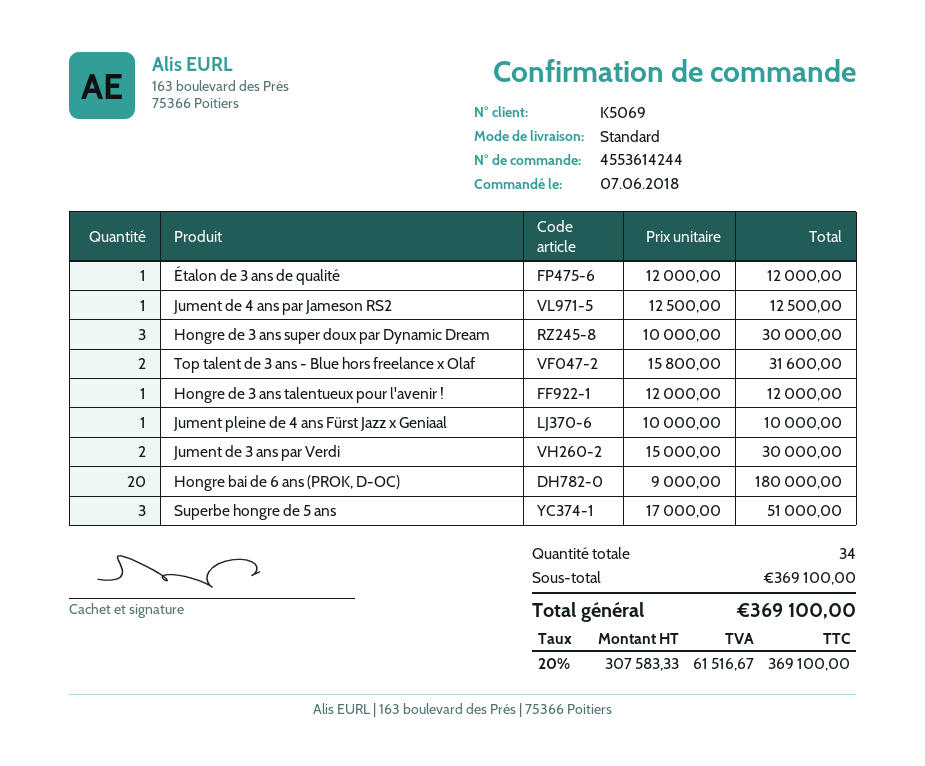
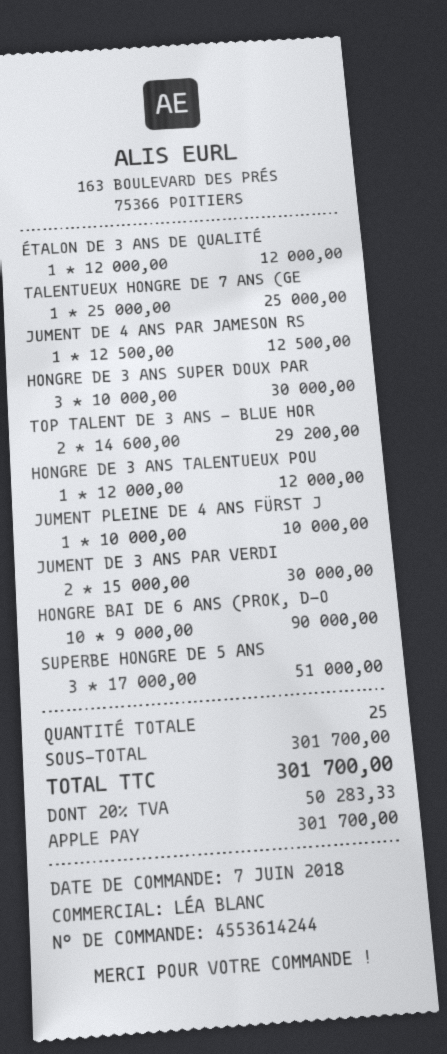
Top talent de 3 ans - Blue hors freelance x Olaf: 2 x 15800.00 = 31600.00 -> 2 x 14600.00 = 29200.00
Hongre bai de 6 ans (PROK, D-OC): 20 x 9000.00 = 180000.00 -> 10 x 9000.00 = 90000.00
TALENTUEUX HONGRE DE 7 ANS (GE: none -> 1 x 25000.00 = 25000.00
total quantity: 34 -> 25
subtotal: 369100.00 -> 301700.00
tax: 20% = 61516.67 -> 20% = 50283.33
total: 369100.00 -> 301700.00

